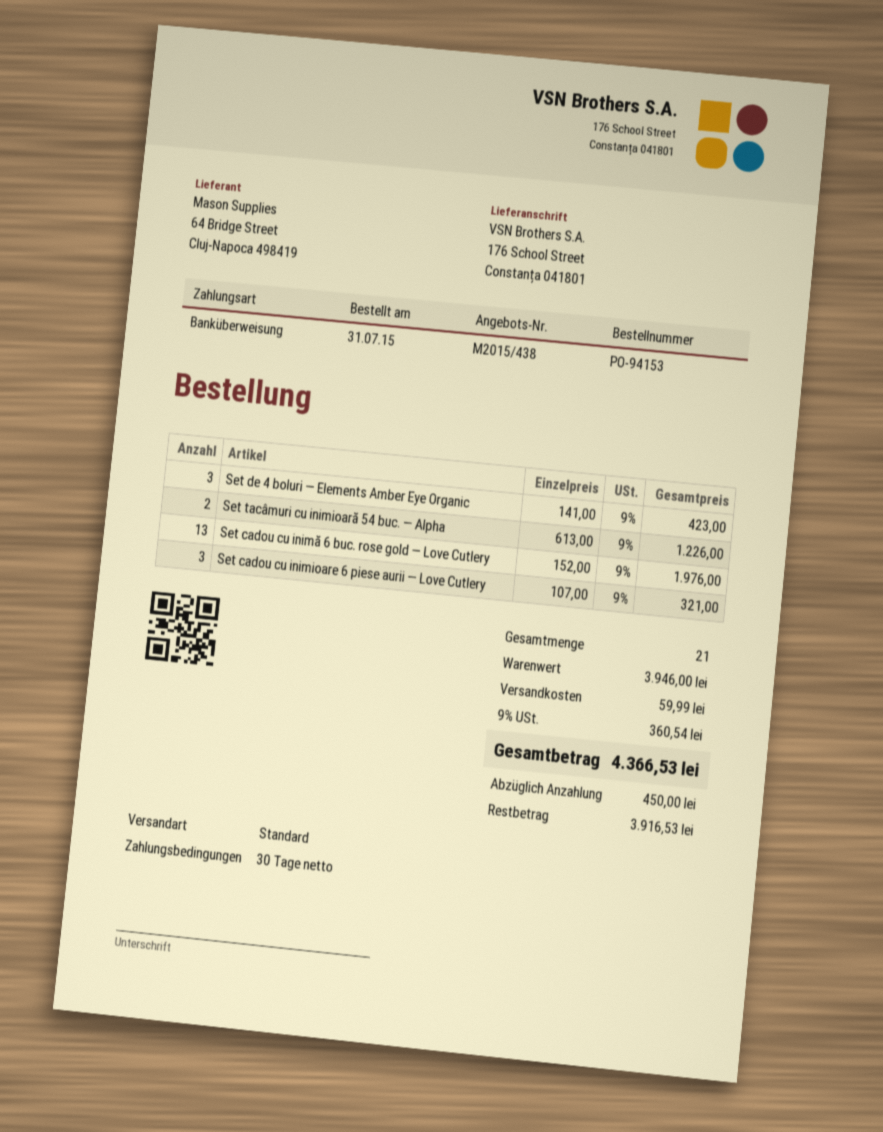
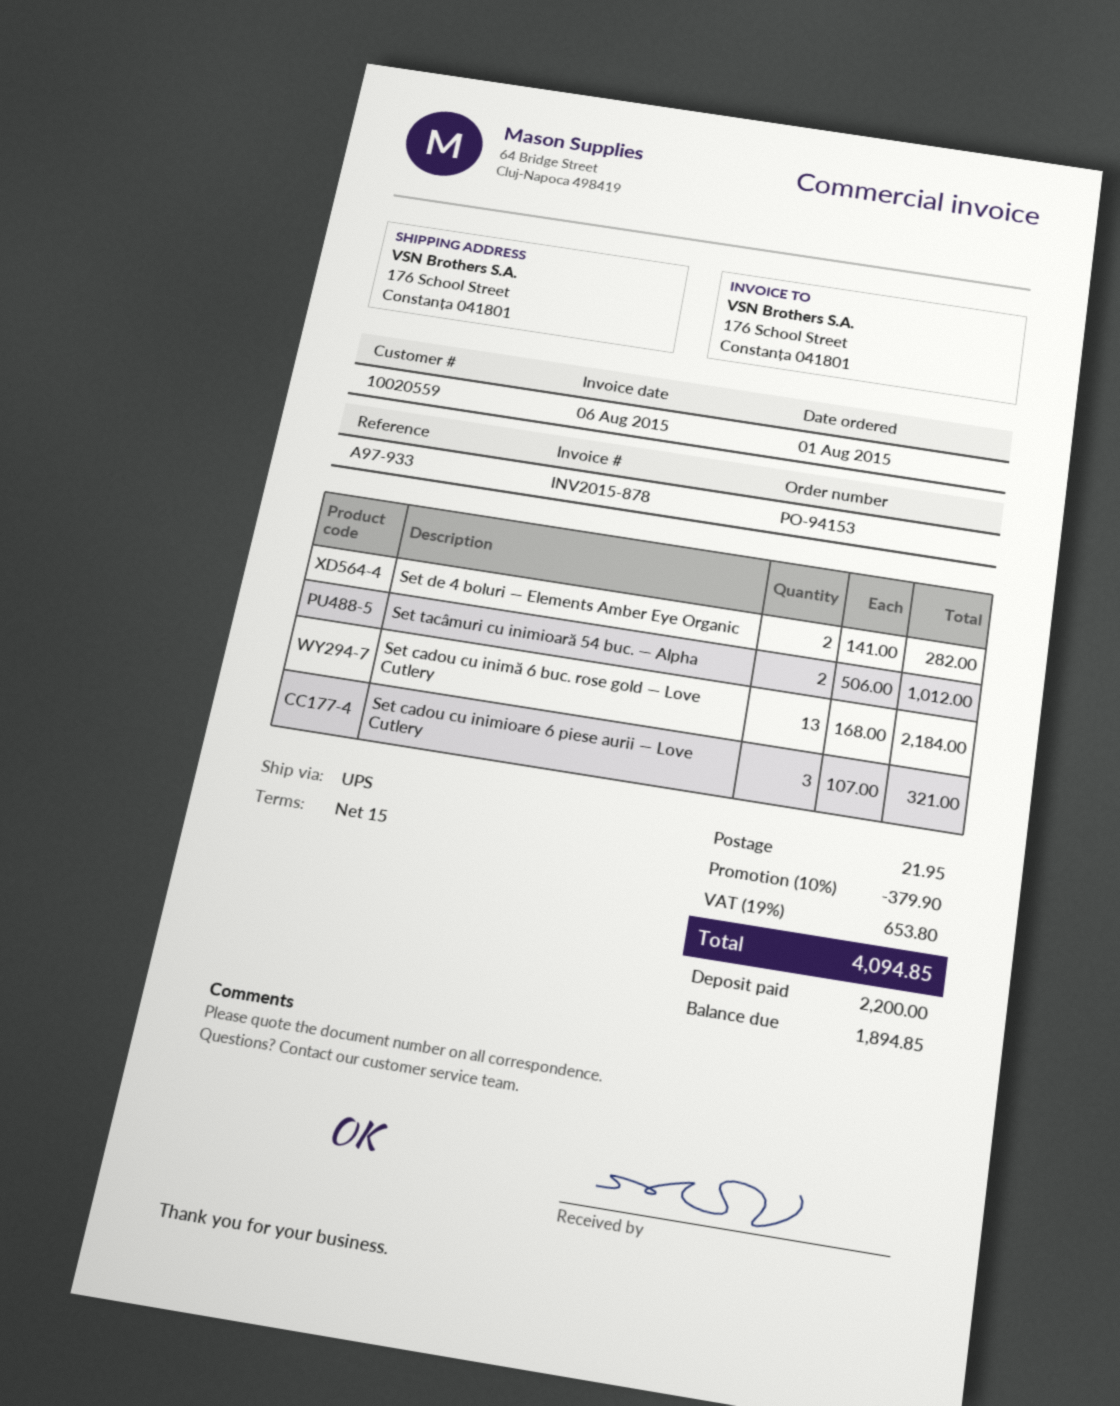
order date: 2015-07-31 -> 2015-08-01
payment terms: 30 days -> 15 days
shipping method: standard -> UPS
Set de 4 boluri — Elements Amber Eye Organic: 3 x 141.00 = 423.00 -> 2 x 141.00 = 282.00
Set tacâmuri cu inimioară 54 buc. — Alpha: 2 x 613.00 = 1226.00 -> 2 x 506.00 = 1012.00
Set cadou cu inimă 6 buc. rose gold — Love Cutlery: 13 x 152.00 = 1976.00 -> 13 x 168.00 = 2184.00
discount: none -> 10% = 379.90
shipping: 59.99 -> 21.95
tax: 9% = 360.54 -> 19% = 653.80
total: 4366.53 -> 4094.85
deposit: 450.00 -> 2200.00
balance: 3916.53 -> 1894.85

